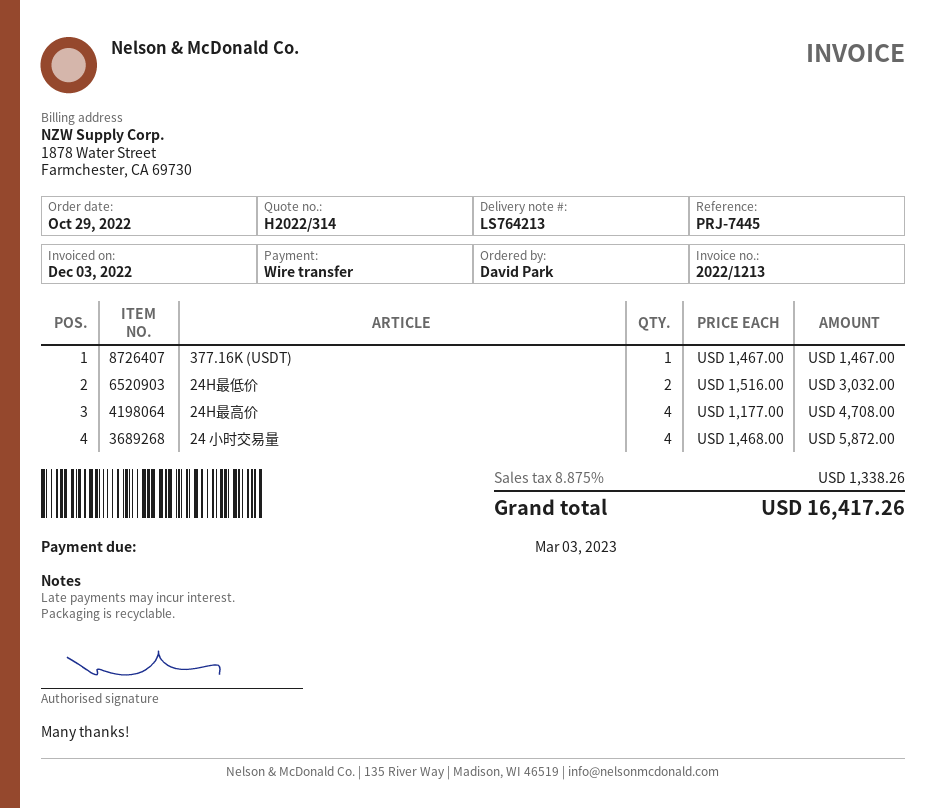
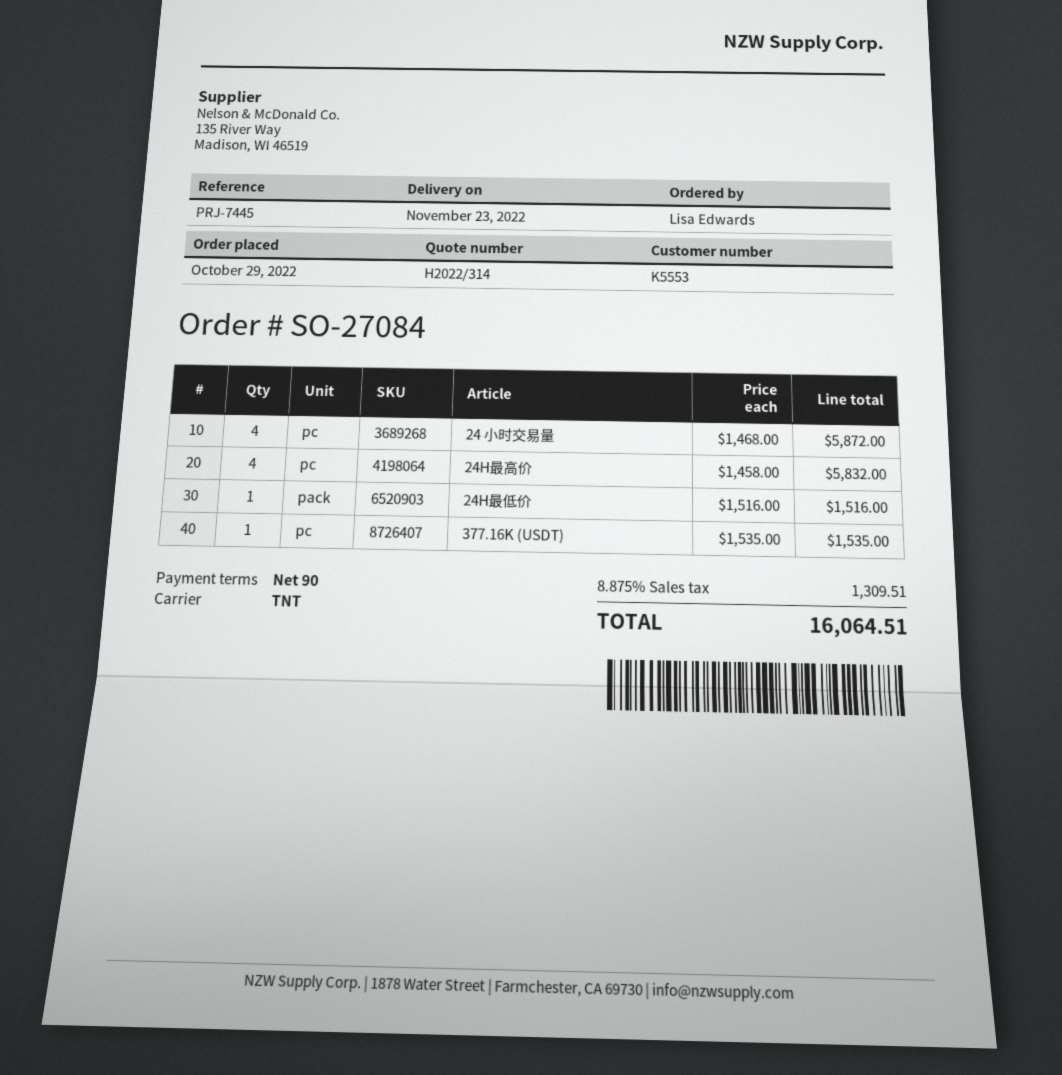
ordered by: David Park -> Lisa Edwards
377.16K (USDT): 1 x 1467.00 = 1467.00 -> 1 x 1535.00 = 1535.00
24H最低价: 2 x 1516.00 = 3032.00 -> 1 x 1516.00 = 1516.00
24H最高价: 4 x 1177.00 = 4708.00 -> 4 x 1458.00 = 5832.00
tax: 8.875% = 1338.26 -> 8.875% = 1309.51
total: 16417.26 -> 16064.51

